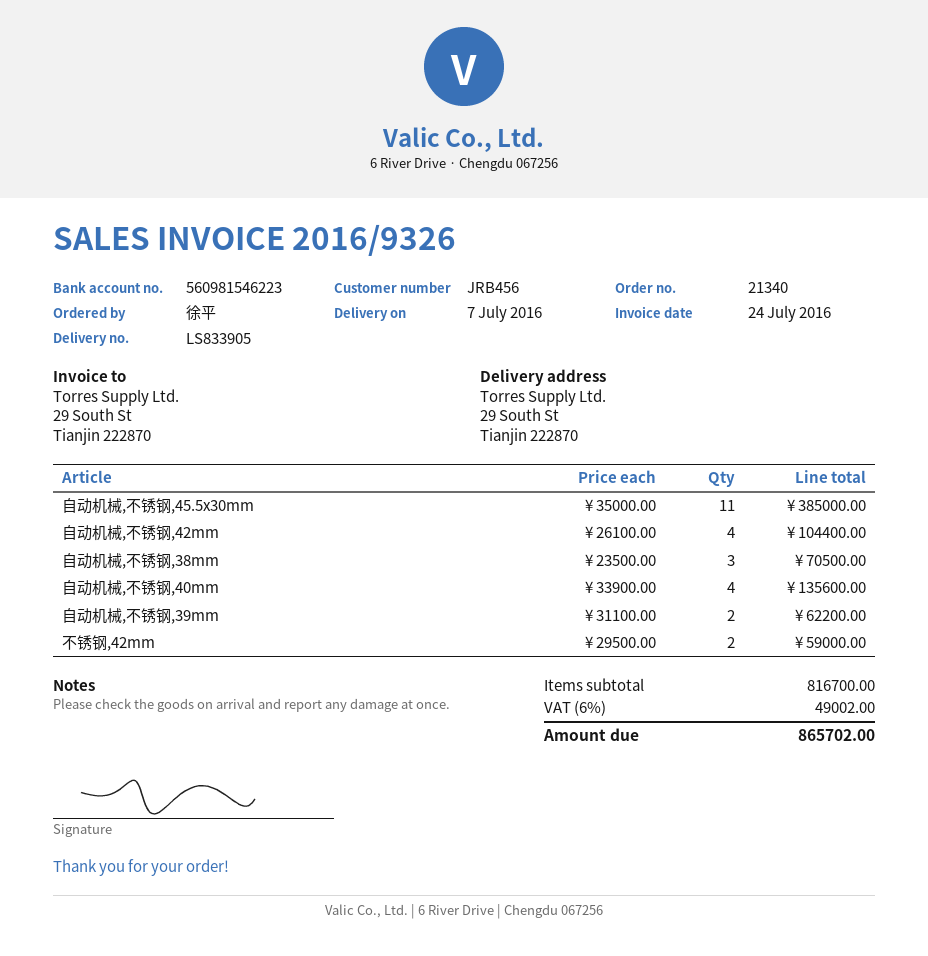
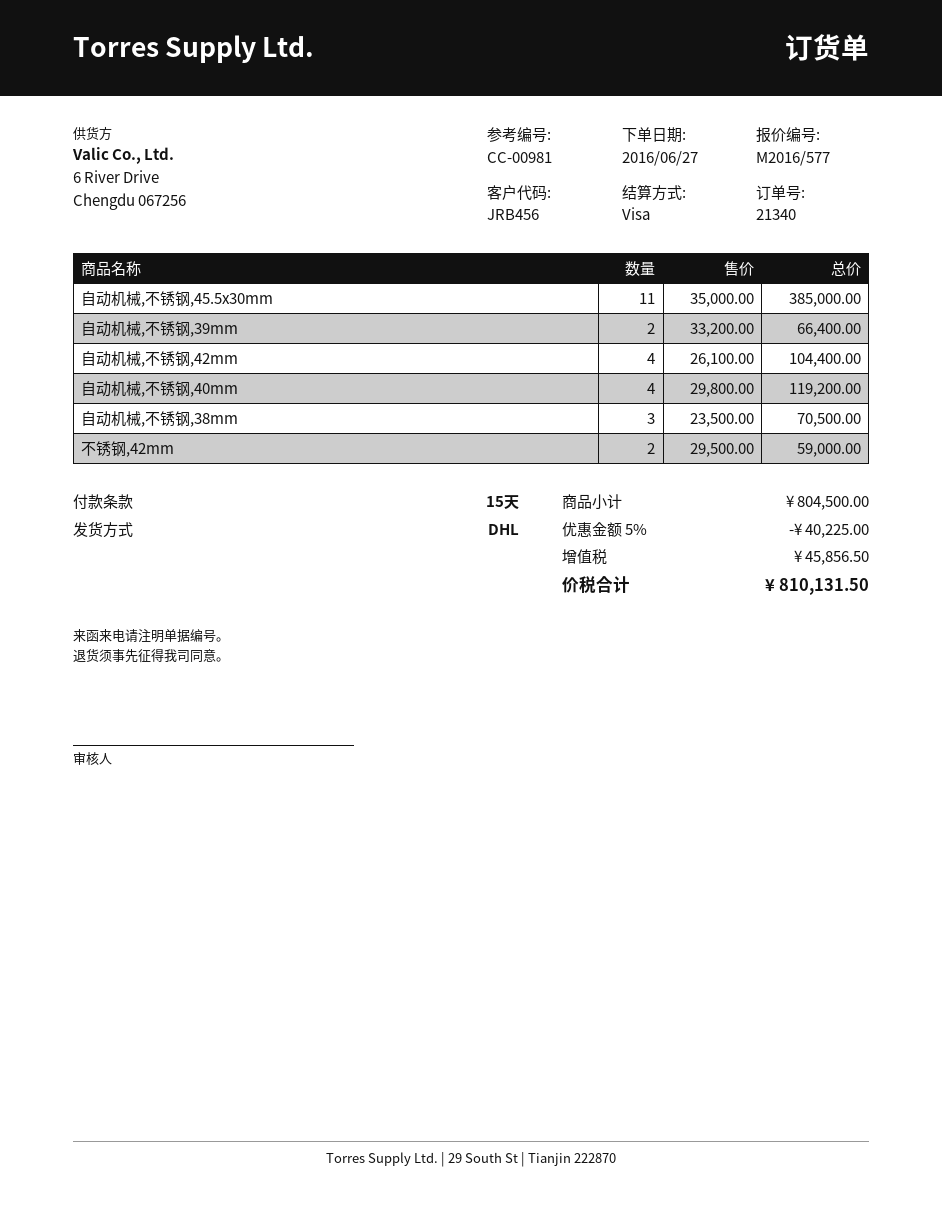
自动机械,不锈钢,40mm: 4 x 33900.00 = 135600.00 -> 4 x 29800.00 = 119200.00
自动机械,不锈钢,39mm: 2 x 31100.00 = 62200.00 -> 2 x 33200.00 = 66400.00
subtotal: 816700.00 -> 804500.00
discount: none -> 5% = 40225.00
tax: 49002.00 -> 45856.50
total: 865702.00 -> 810131.50

